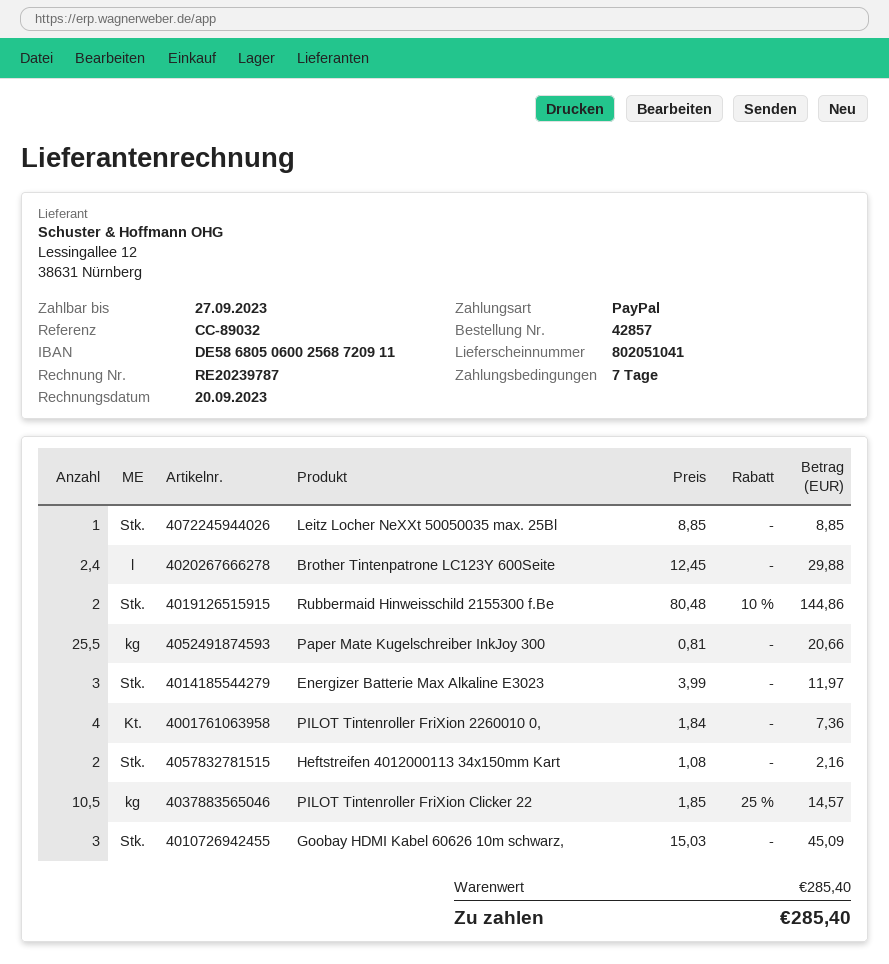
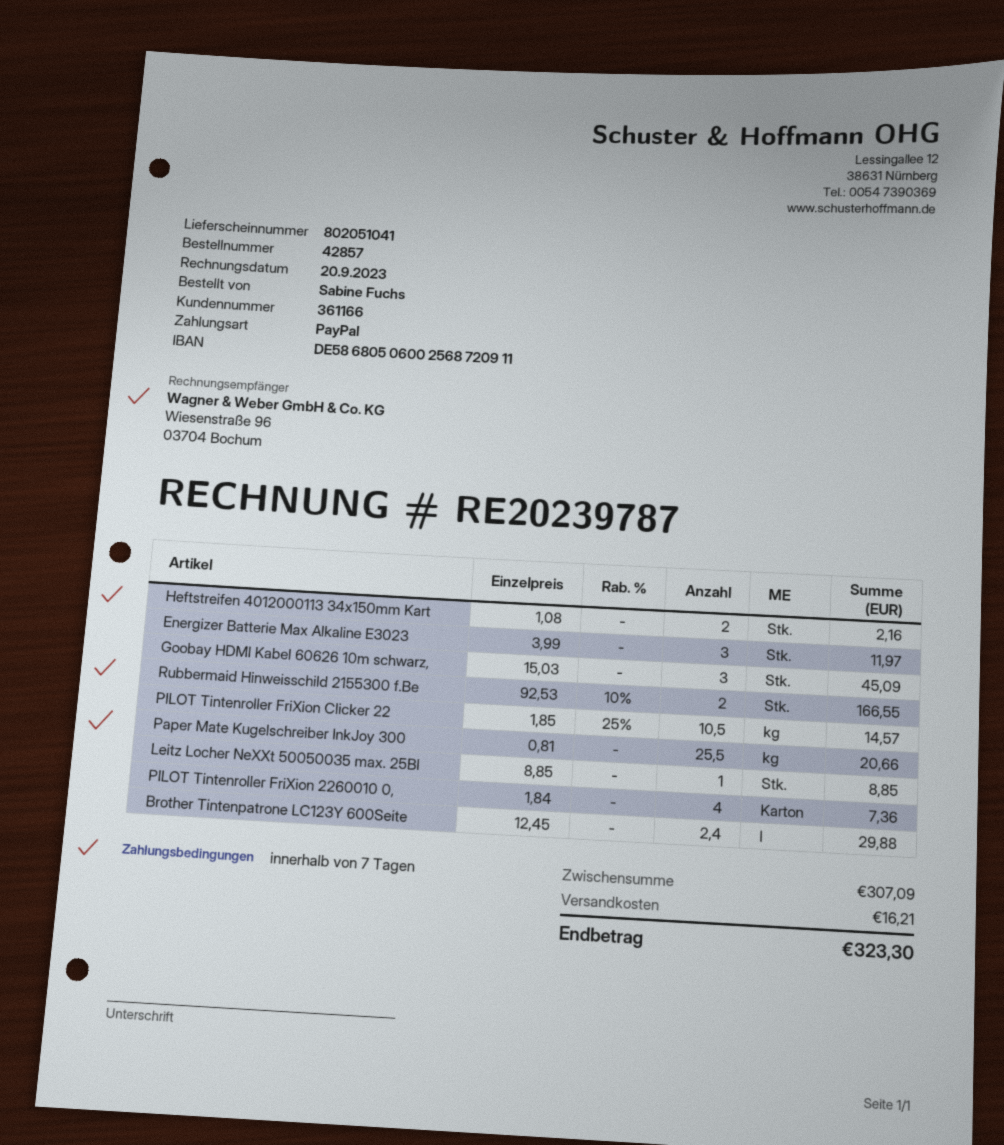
Rubbermaid Hinweisschild 2155300 f.Be: 2 x 80.48 - 10% = 144.86 -> 2 x 92.53 - 10% = 166.55
subtotal: 285.40 -> 307.09
shipping: none -> 16.21
total: 285.40 -> 323.30

